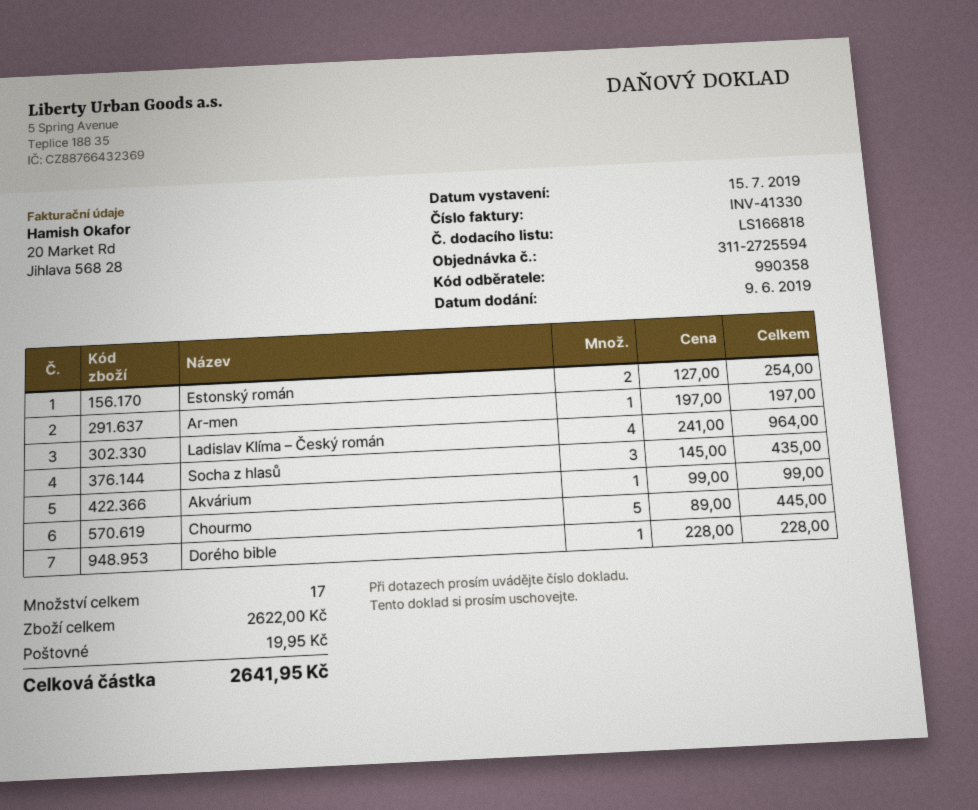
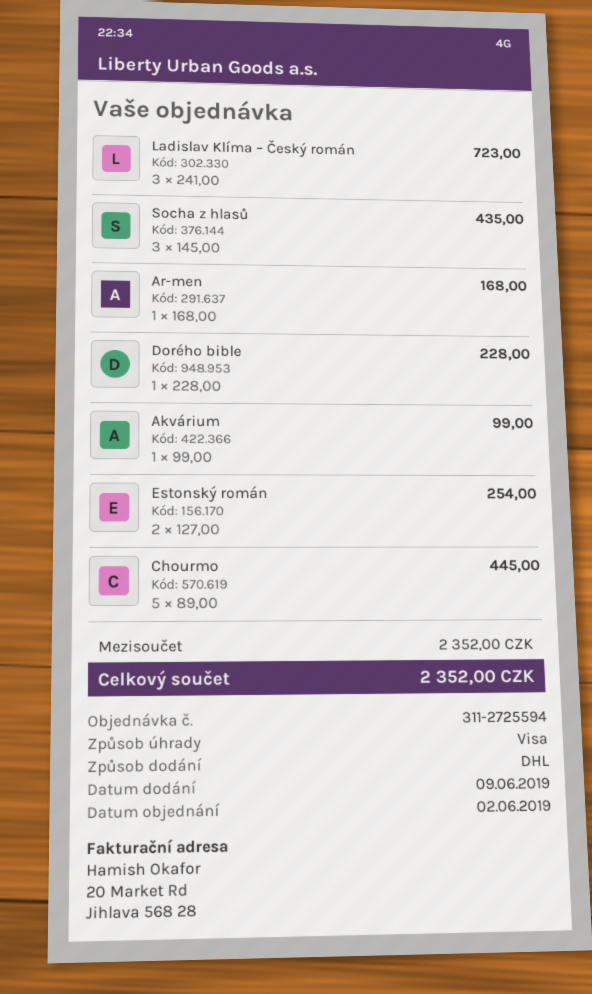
Ar-men: 1 x 197.00 = 197.00 -> 1 x 168.00 = 168.00
Ladislav Klíma – Český román: 4 x 241.00 = 964.00 -> 3 x 241.00 = 723.00
subtotal: 2622.00 -> 2352.00
shipping: 19.95 -> none
total: 2641.95 -> 2352.00

